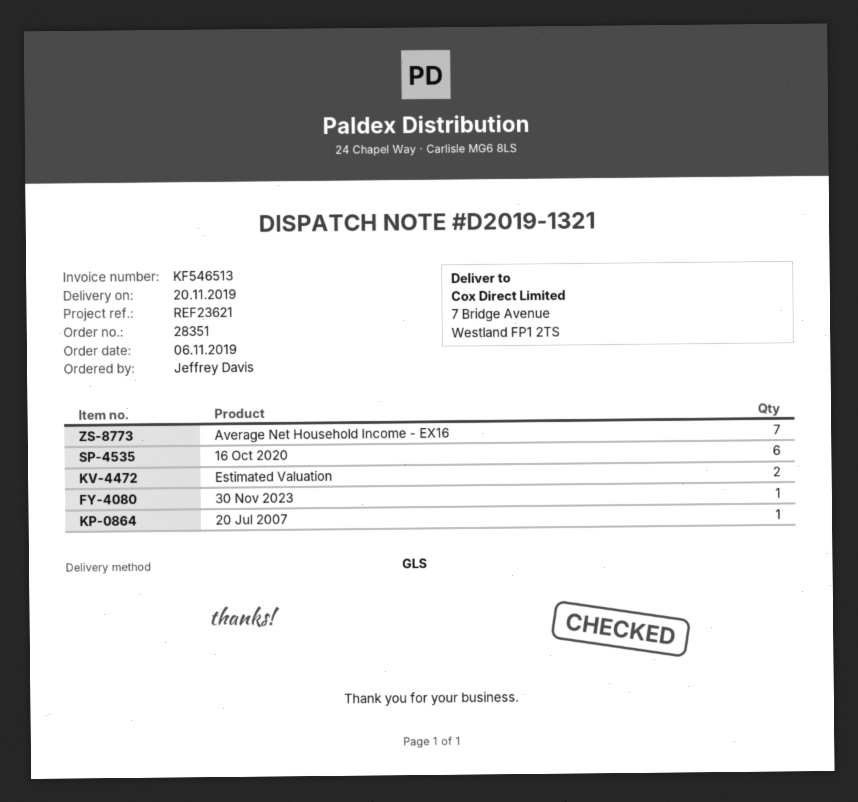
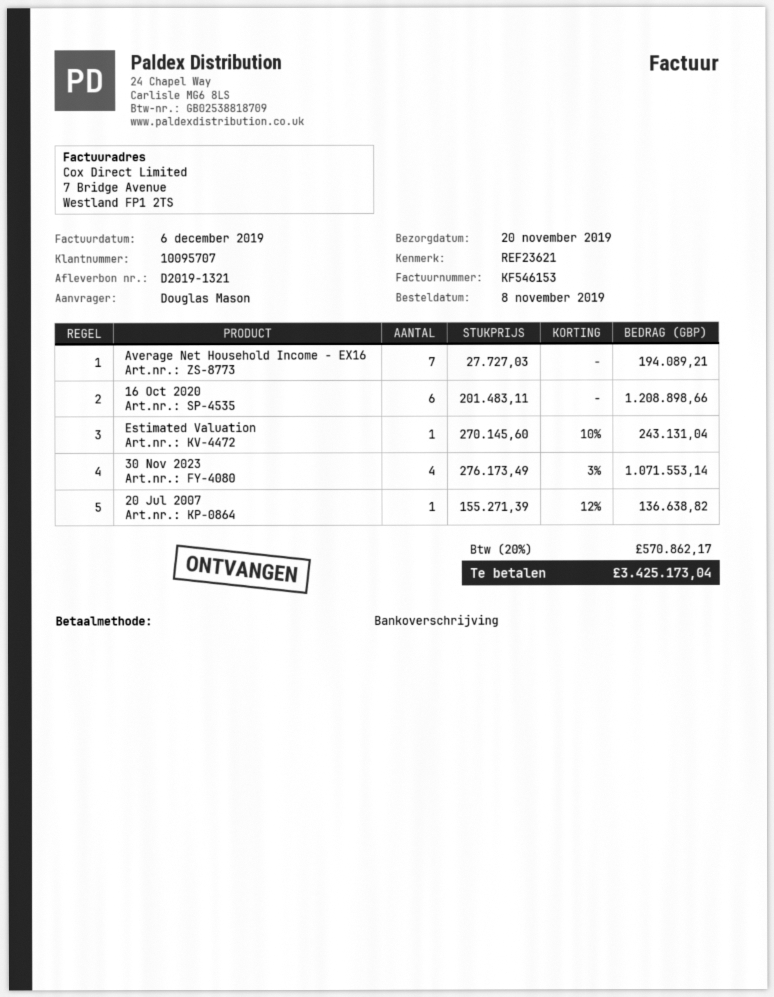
order date: 2019-11-06 -> 2019-11-08
invoice number: KF546513 -> KF546153
ordered by: Jeffrey Davis -> Douglas Mason
Estimated Valuation: 2 -> 1
30 Nov 2023: 1 -> 4

